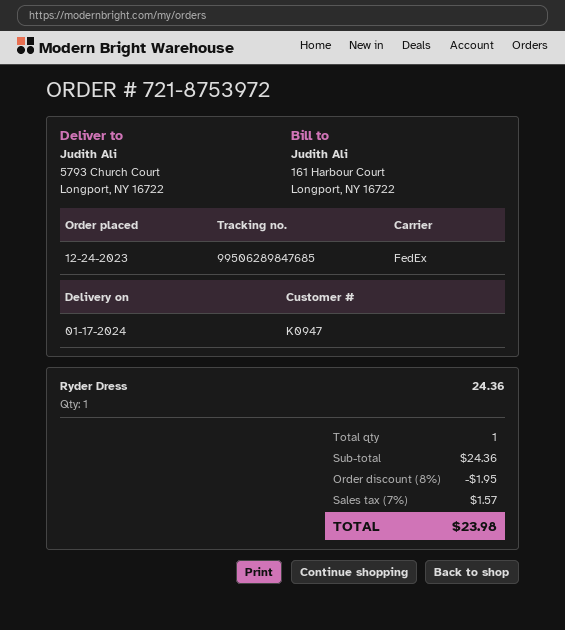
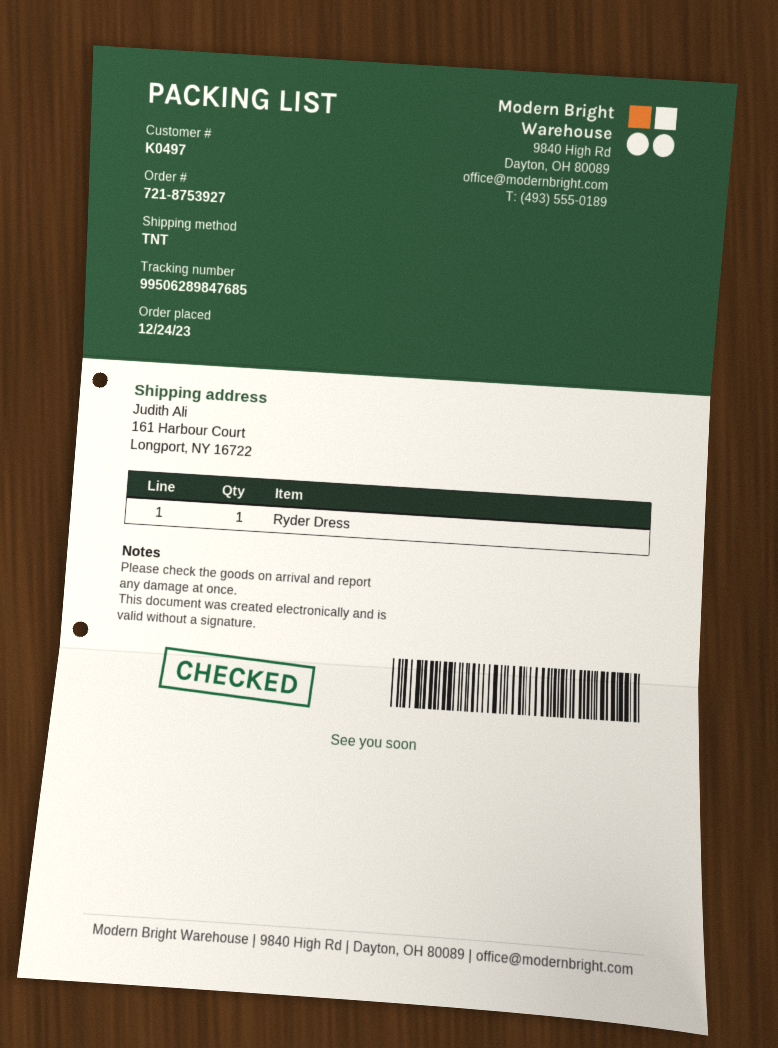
order number: 721-8753972 -> 721-8753927
customer number: K0947 -> K0497
shipping method: FedEx -> TNT
ship to: 5793 Church Court, Longport, NY 16722 -> 161 Harbour Court, Longport, NY 16722

